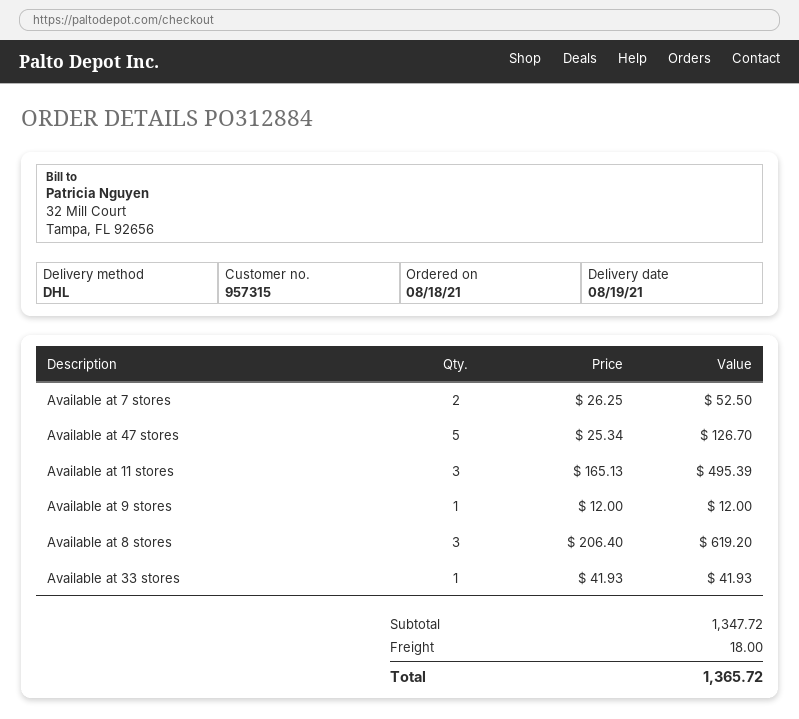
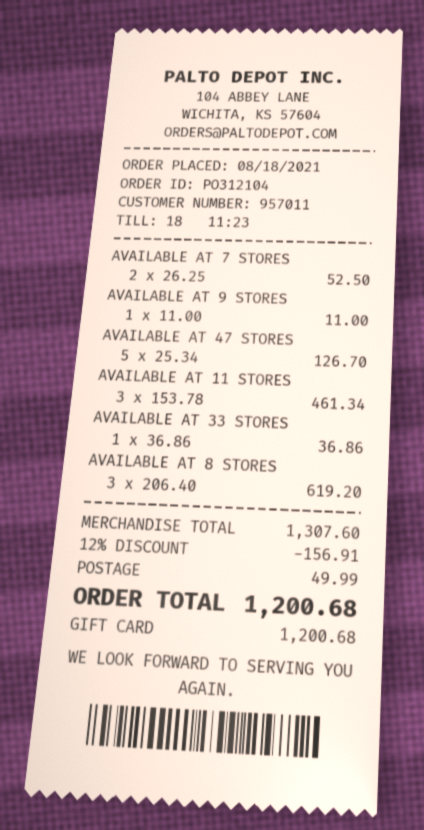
order number: PO312884 -> PO312104
customer number: 957315 -> 957011
Available at 11 stores: 3 x 165.13 = 495.39 -> 3 x 153.78 = 461.34
Available at 9 stores: 1 x 12.00 = 12.00 -> 1 x 11.00 = 11.00
Available at 33 stores: 1 x 41.93 = 41.93 -> 1 x 36.86 = 36.86
subtotal: 1347.72 -> 1307.60
discount: none -> 12% = 156.91
shipping: 18.00 -> 49.99
total: 1365.72 -> 1200.68

